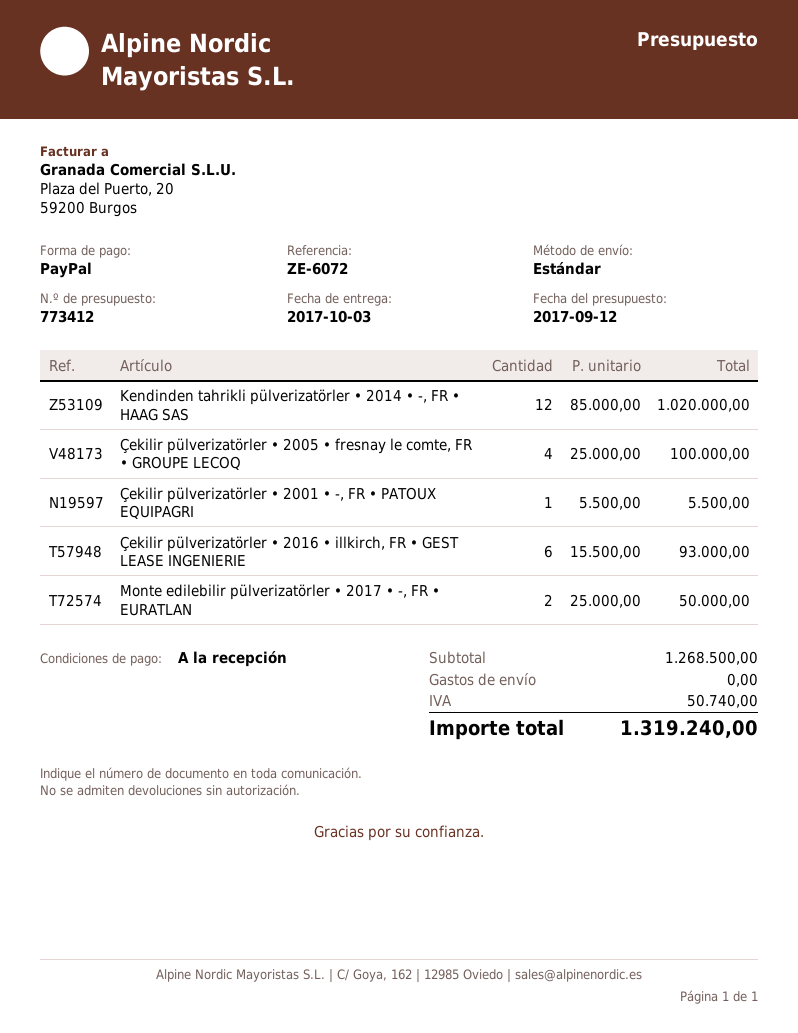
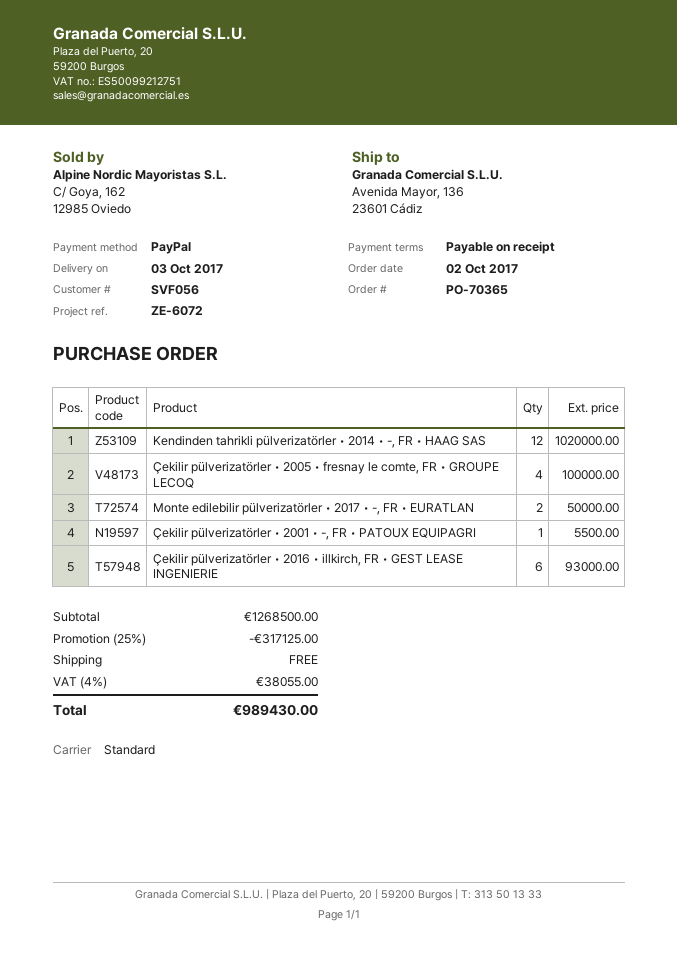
discount: none -> 25% = 317125.00
tax: 50740.00 -> 38055.00
total: 1319240.00 -> 989430.00

